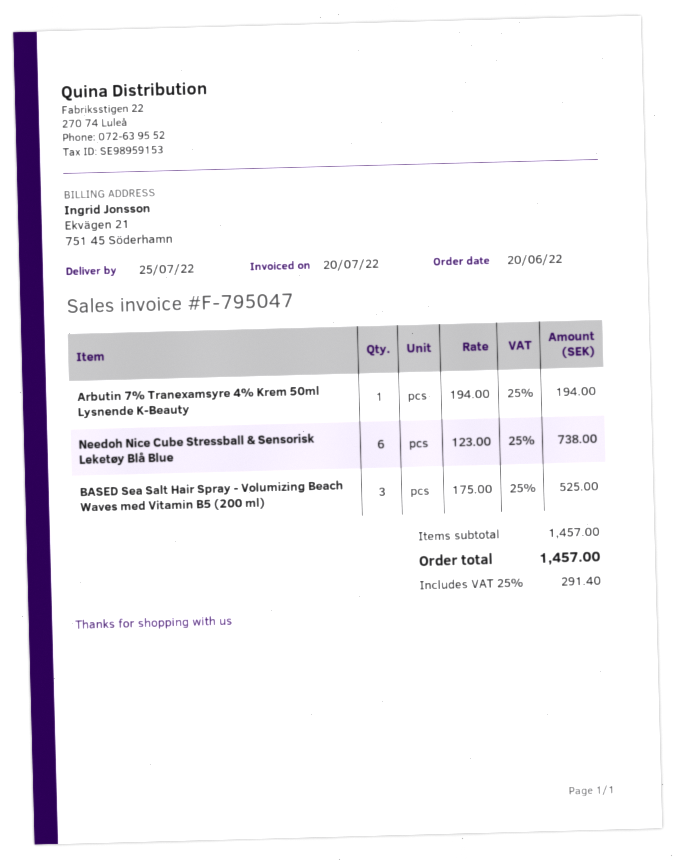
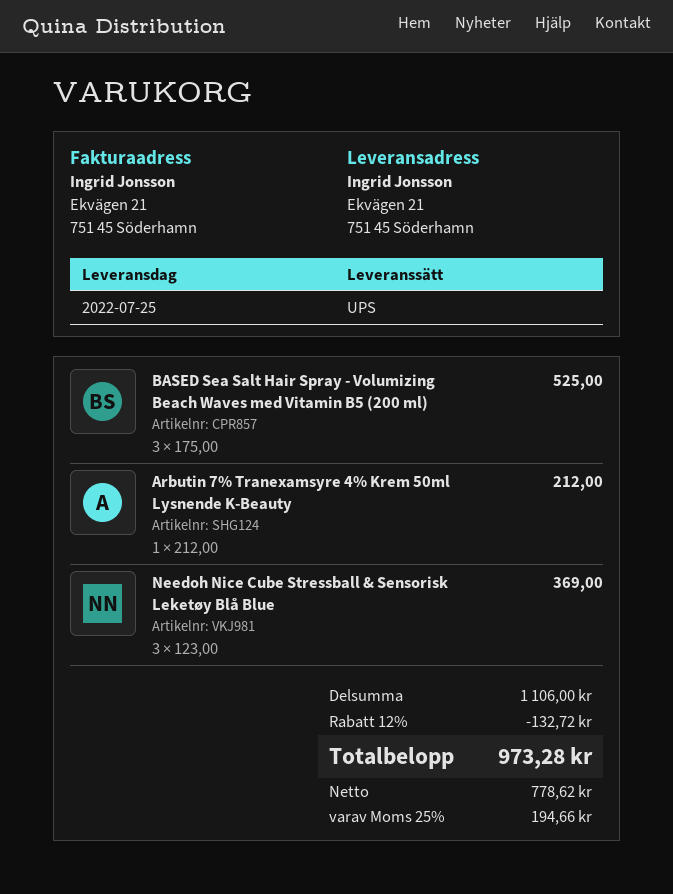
Arbutin 7% Tranexamsyre 4% Krem 50ml Lysnende K-Beauty: 1 x 194.00 = 194.00 -> 1 x 212.00 = 212.00
Needoh Nice Cube Stressball & Sensorisk Leketøy Blå Blue: 6 x 123.00 = 738.00 -> 3 x 123.00 = 369.00
subtotal: 1457.00 -> 1106.00
discount: none -> 12% = 132.72
tax: 25% = 291.40 -> 25% = 194.66
total: 1457.00 -> 973.28

